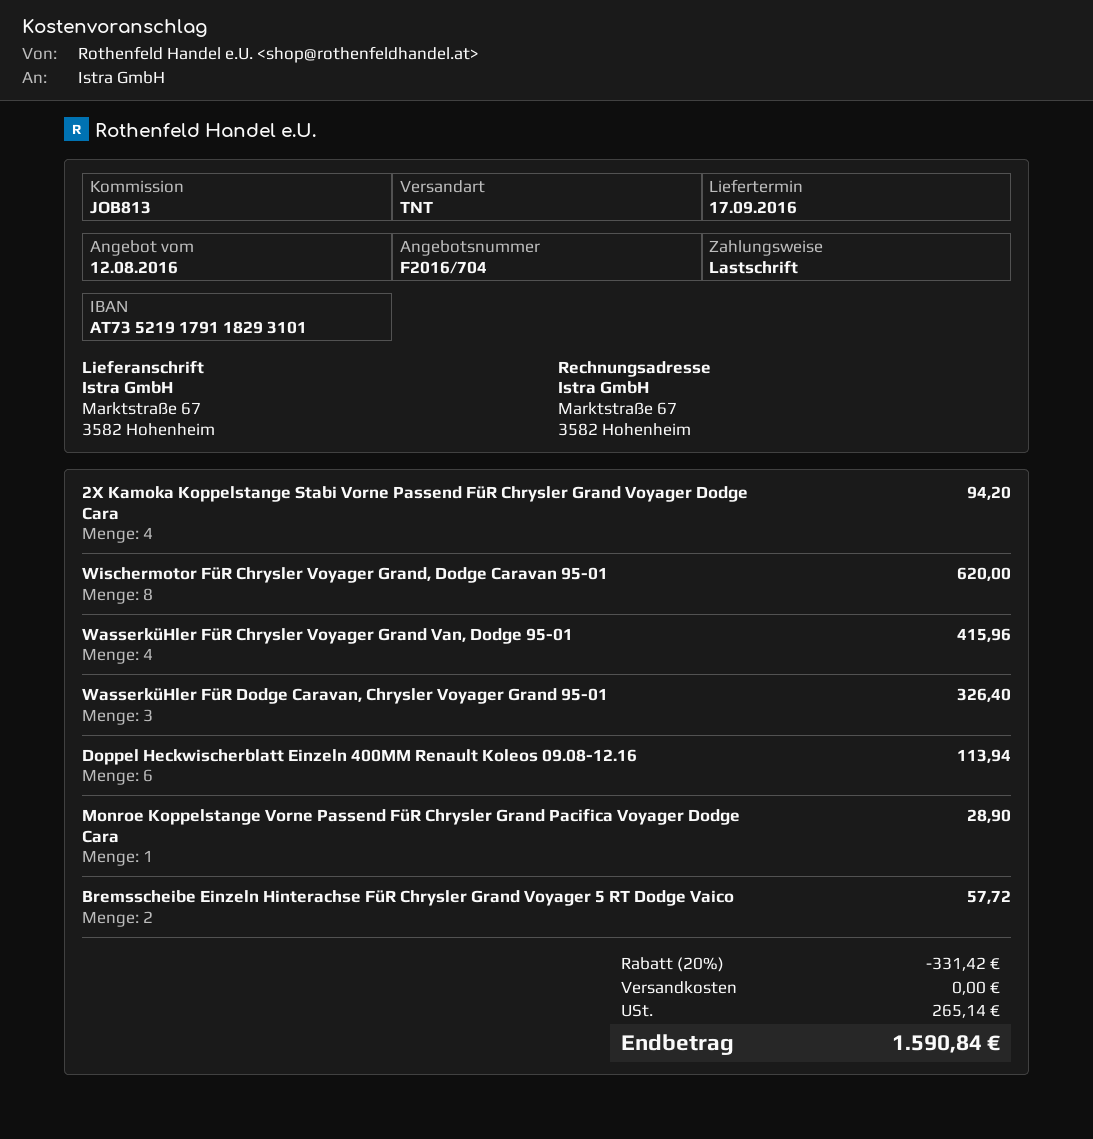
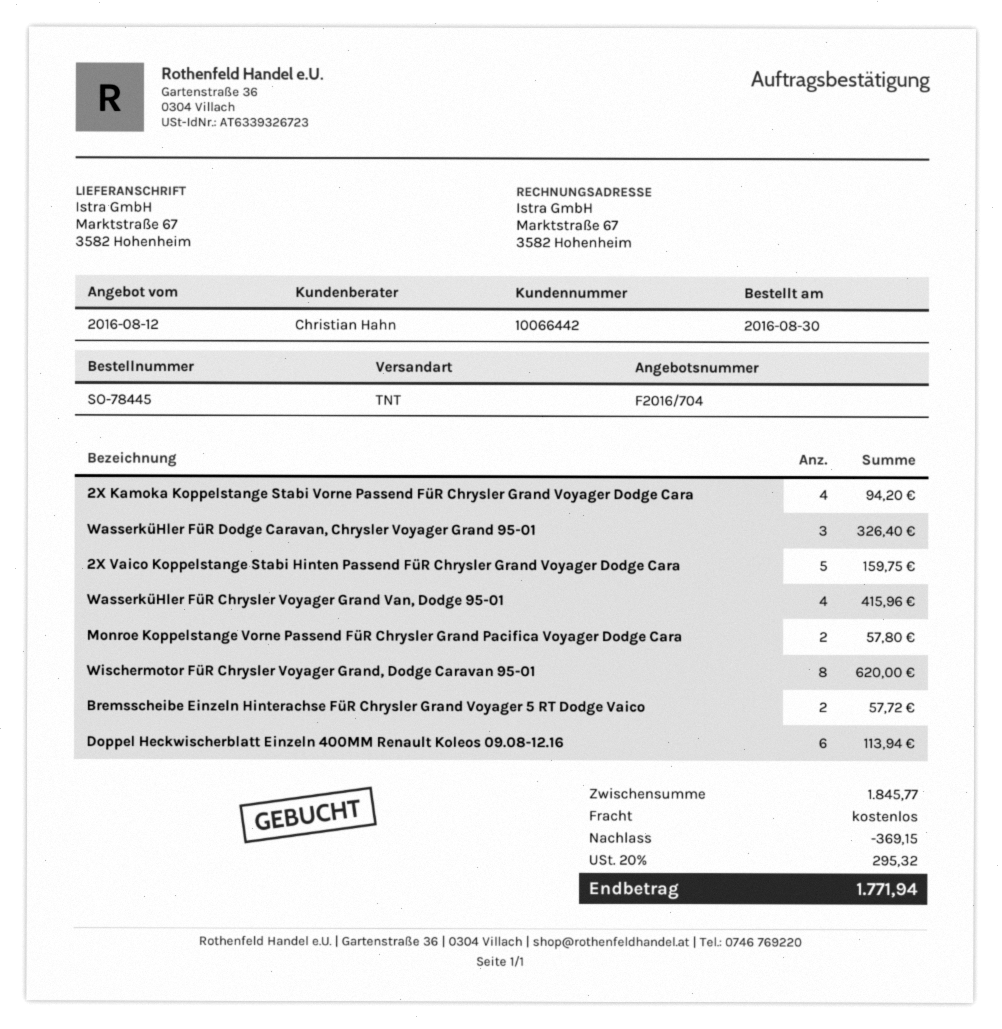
Monroe Koppelstange Vorne Passend FüR Chrysler Grand Pacifica Voyager Dodge Cara: 1 for 28.90 -> 2 for 57.80
2X Vaico Koppelstange Stabi Hinten Passend FüR Chrysler Grand Voyager Dodge Cara: none -> 5 for 159.75
discount: 331.42 -> 369.15
tax: 265.14 -> 295.32
total: 1590.84 -> 1771.94

